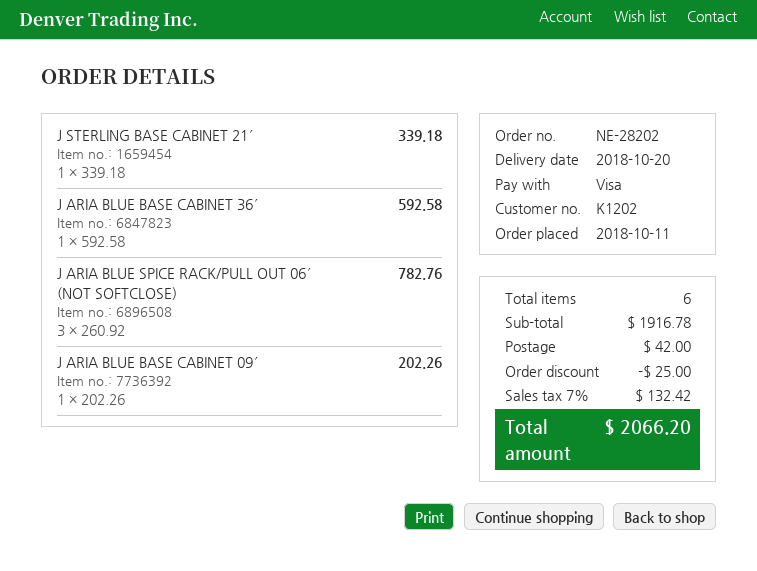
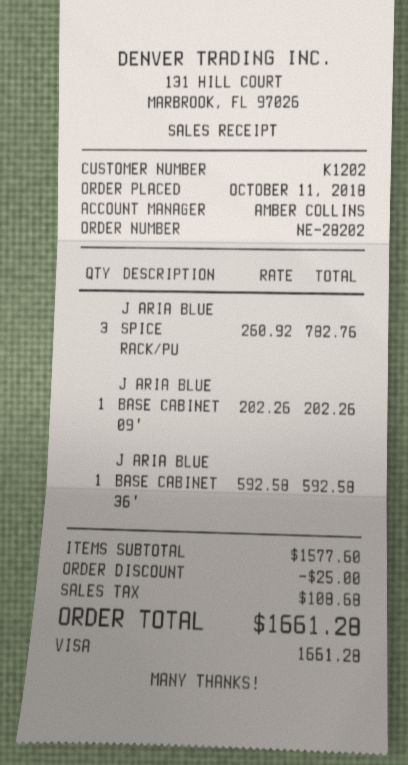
J STERLING BASE CABINET 21′: 1 x 339.18 = 339.18 -> none
subtotal: 1916.78 -> 1577.60
shipping: 42.00 -> none
tax: 132.42 -> 108.68
total: 2066.20 -> 1661.28

